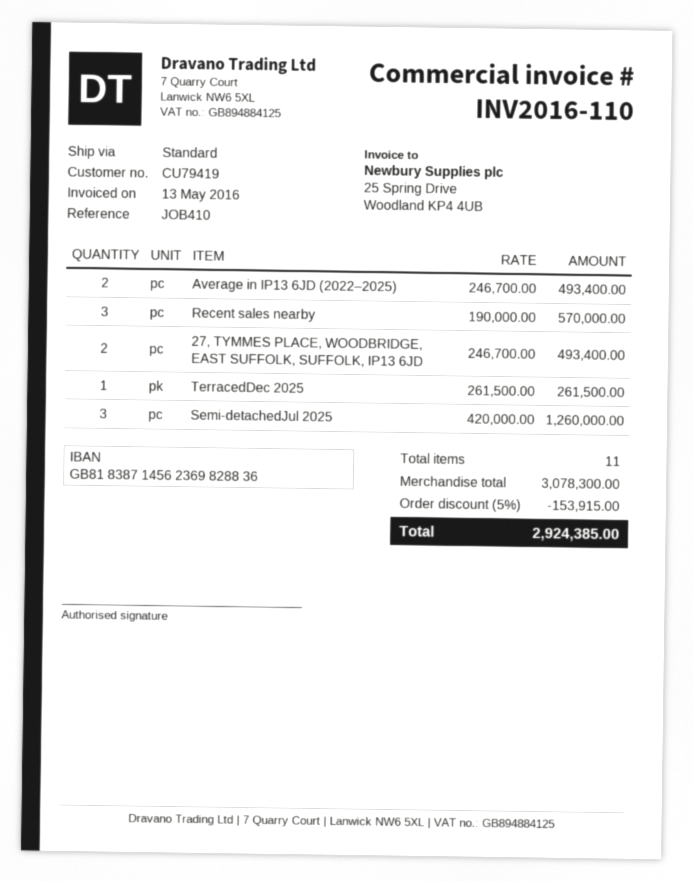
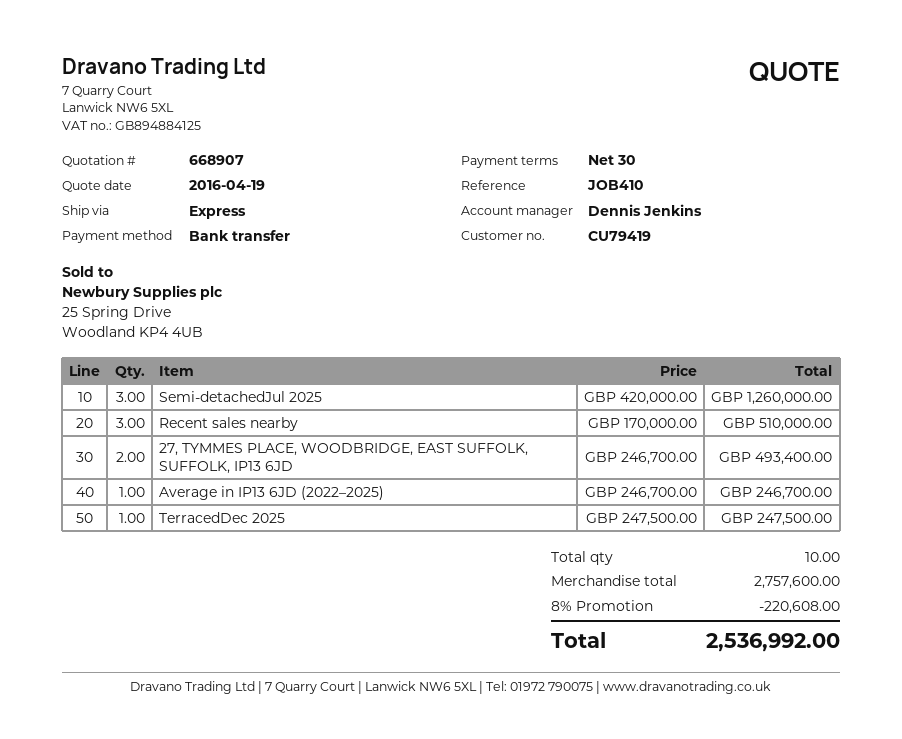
shipping method: standard -> express
Average in IP13 6JD (2022–2025): 2 x 246700.00 = 493400.00 -> 1 x 246700.00 = 246700.00
Recent sales nearby: 3 x 190000.00 = 570000.00 -> 3 x 170000.00 = 510000.00
TerracedDec 2025: 1 x 261500.00 = 261500.00 -> 1 x 247500.00 = 247500.00
total quantity: 11 -> 10
subtotal: 3078300.00 -> 2757600.00
discount: 5% = 153915.00 -> 8% = 220608.00
total: 2924385.00 -> 2536992.00

